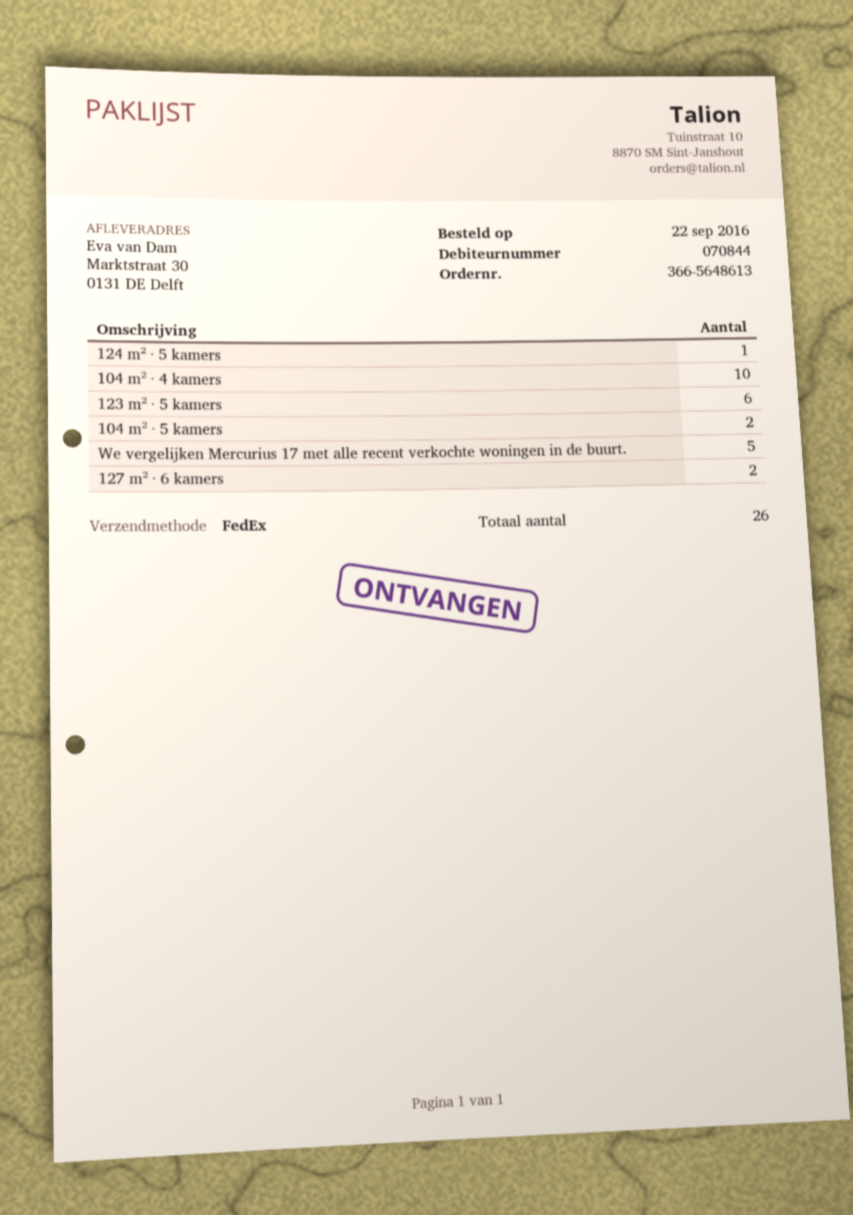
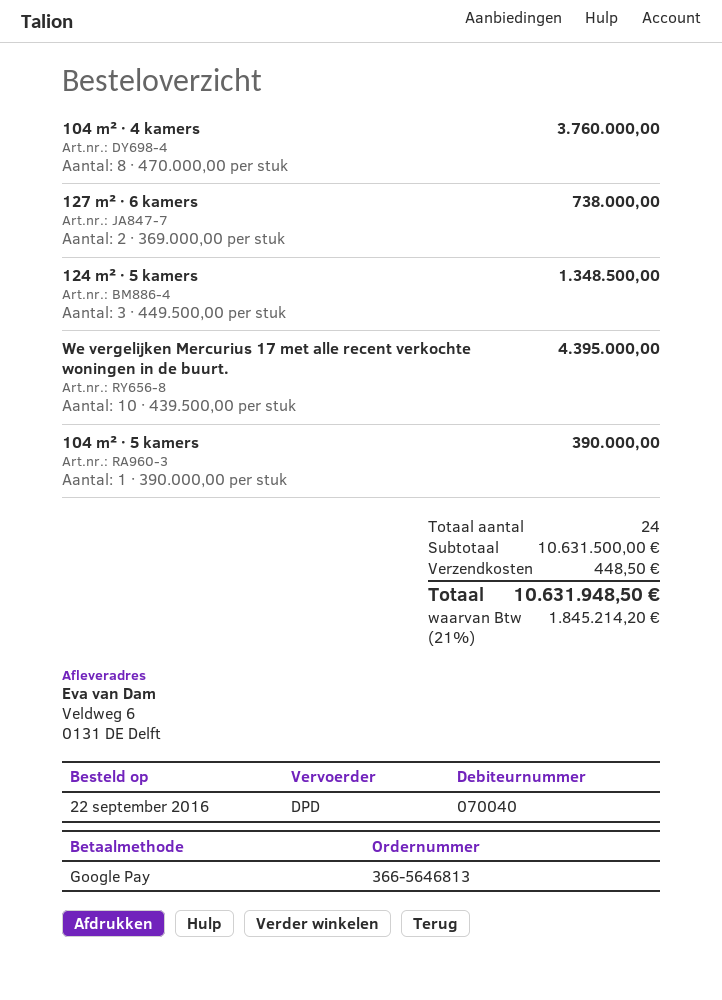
order number: 366-5648613 -> 366-5646813
customer number: 070844 -> 070040
shipping method: FedEx -> DPD
ship to: Marktstraat 30, 0131 DE Delft -> Veldweg 6, 0131 DE Delft
124 m² · 5 kamers: 1 -> 3
104 m² · 4 kamers: 10 -> 8
123 m² · 5 kamers: 6 -> none
104 m² · 5 kamers: 2 -> 1
We vergelijken Mercurius 17 met alle recent verkochte woningen in de buurt.: 5 -> 10
total quantity: 26 -> 24

